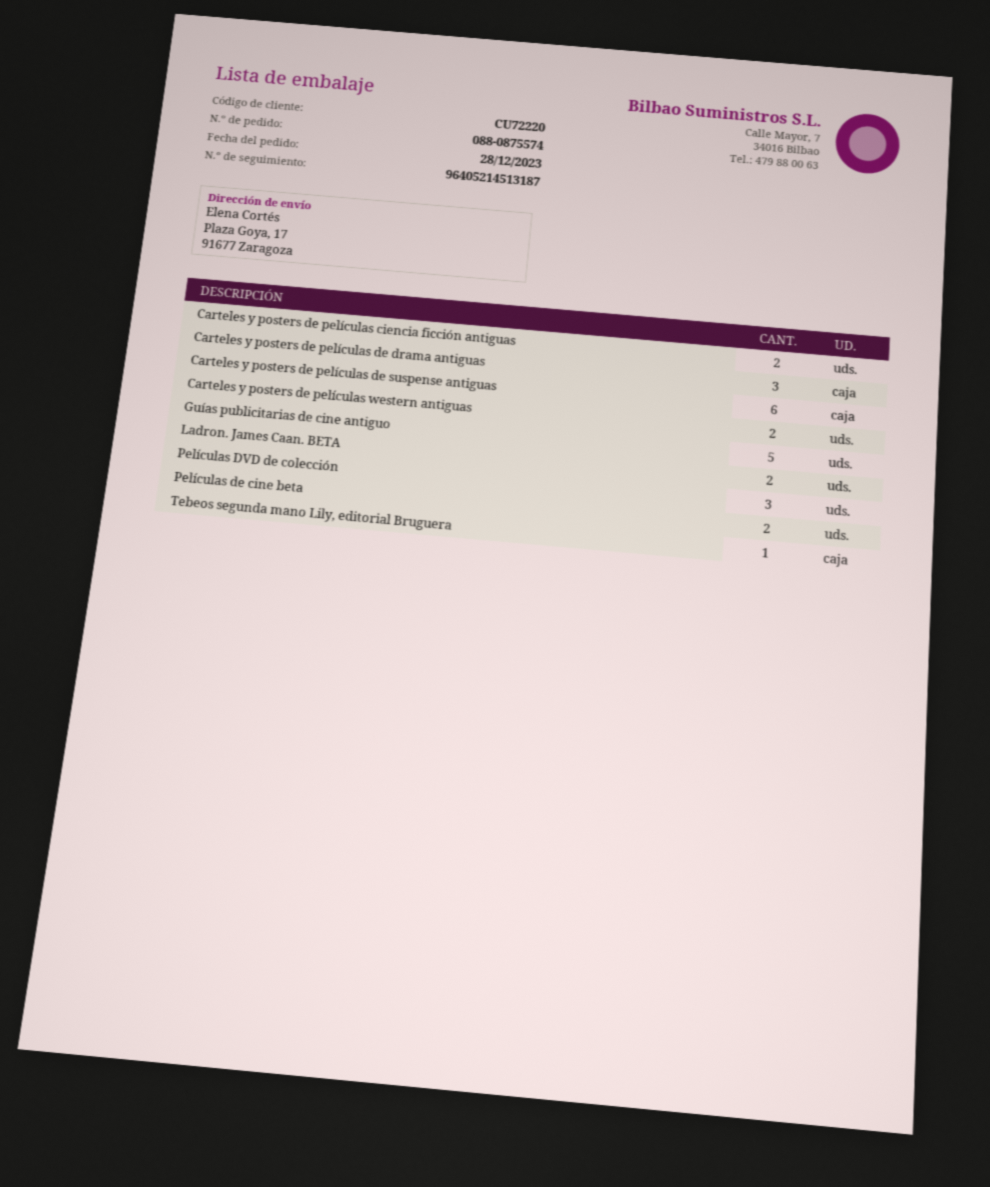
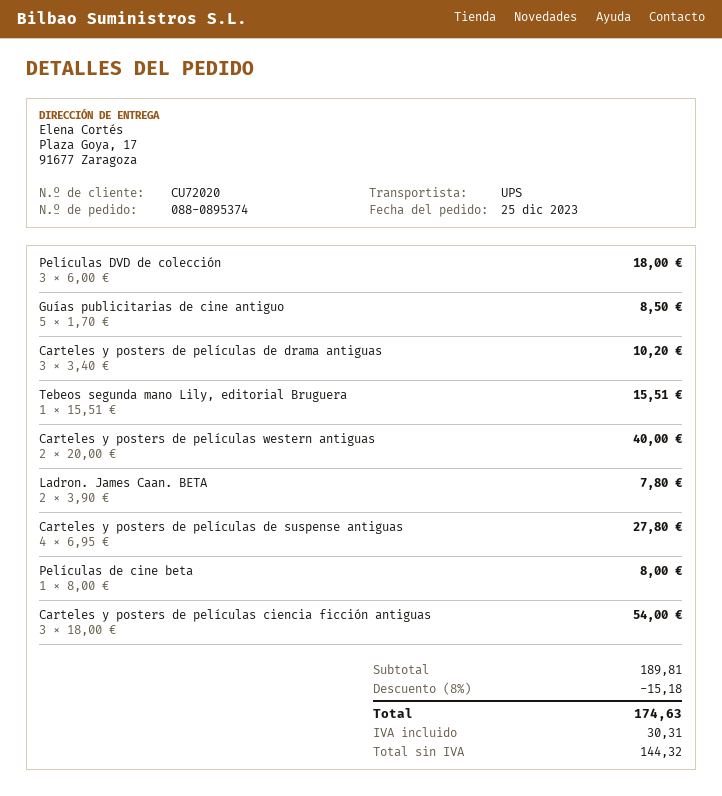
order number: 088-0875574 -> 088-0895374
order date: 2023-12-28 -> 2023-12-25
customer number: CU72220 -> CU72020
Carteles y posters de películas ciencia ficción antiguas: 2 -> 3
Carteles y posters de películas de suspense antiguas: 6 -> 4
Películas de cine beta: 2 -> 1

